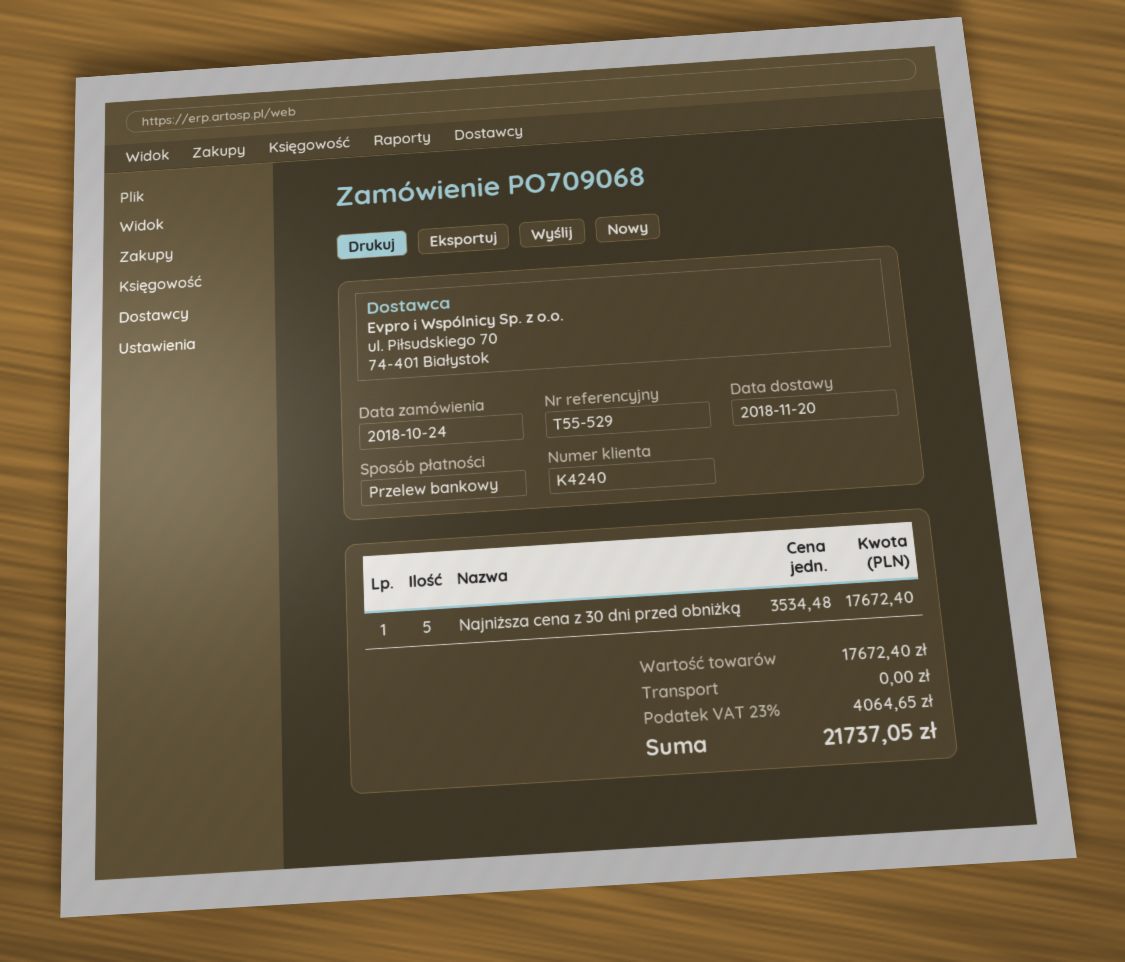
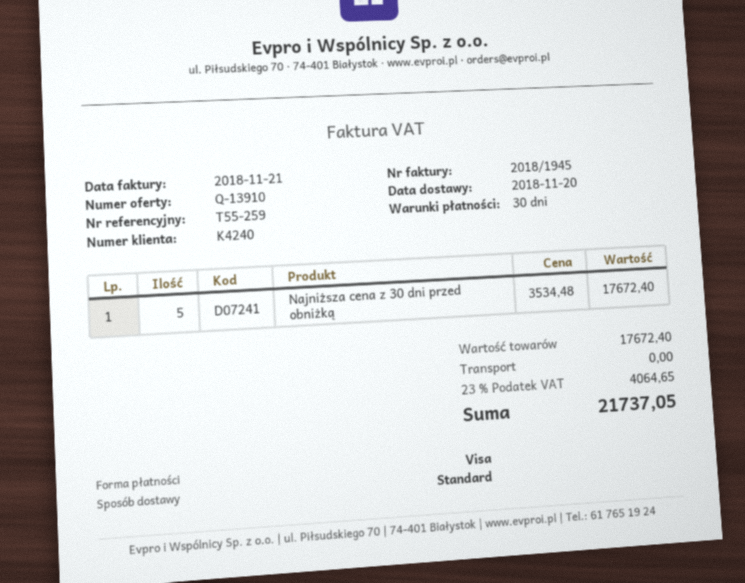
reference: T55-529 -> T55-259
payment method: bank transfer -> Visa

